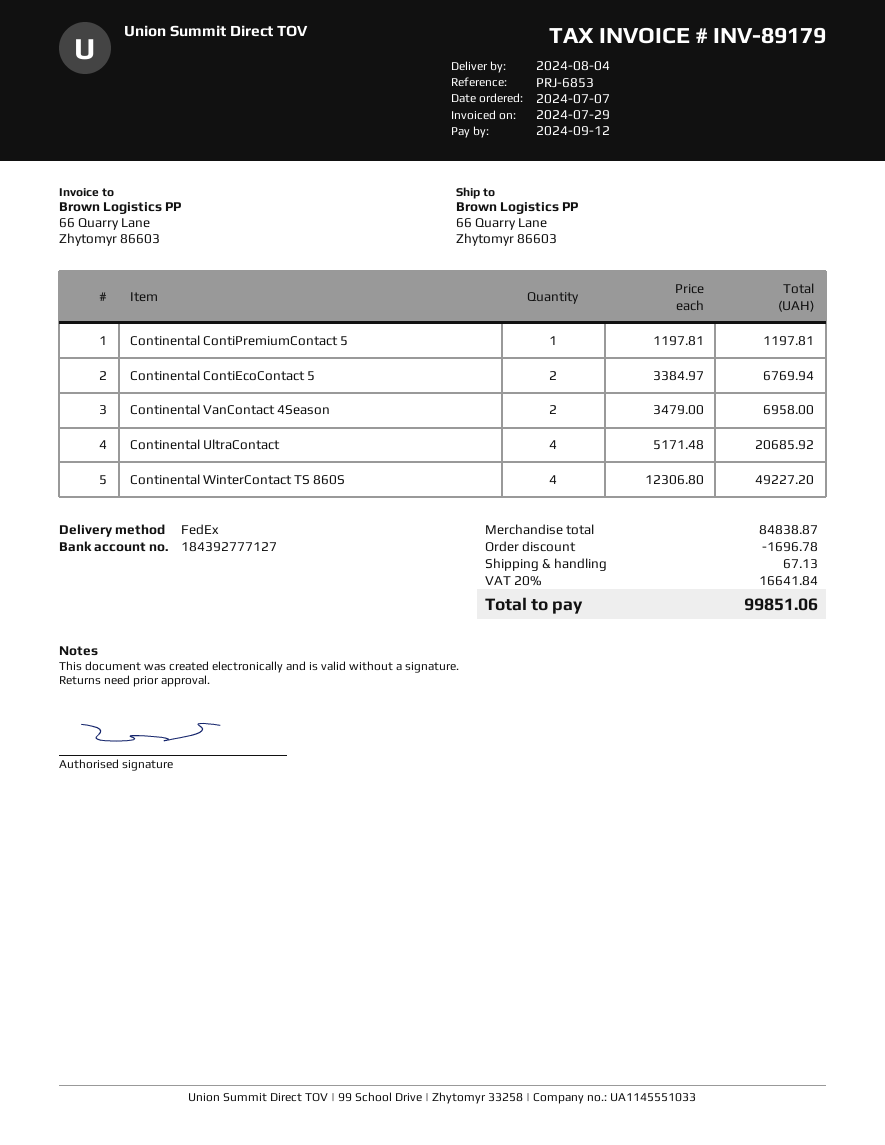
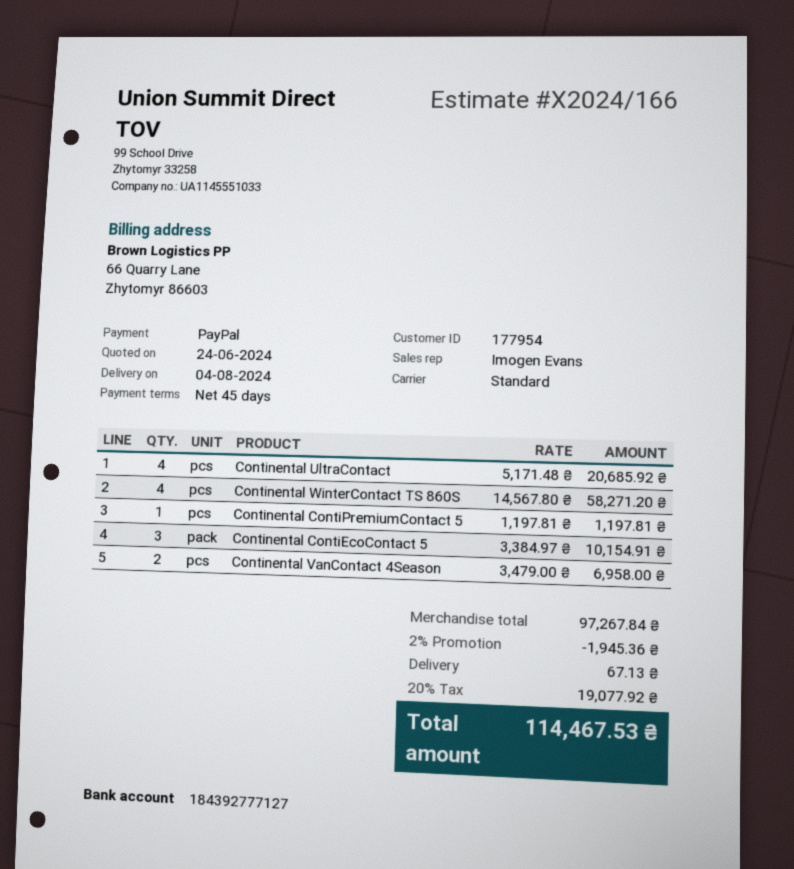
shipping method: FedEx -> standard
Continental ContiEcoContact 5: 2 x 3384.97 = 6769.94 -> 3 x 3384.97 = 10154.91
Continental WinterContact TS 860S: 4 x 12306.80 = 49227.20 -> 4 x 14567.80 = 58271.20
subtotal: 84838.87 -> 97267.84
discount: 1696.78 -> 1945.36
tax: 20% = 16641.84 -> 20% = 19077.92
total: 99851.06 -> 114467.53

